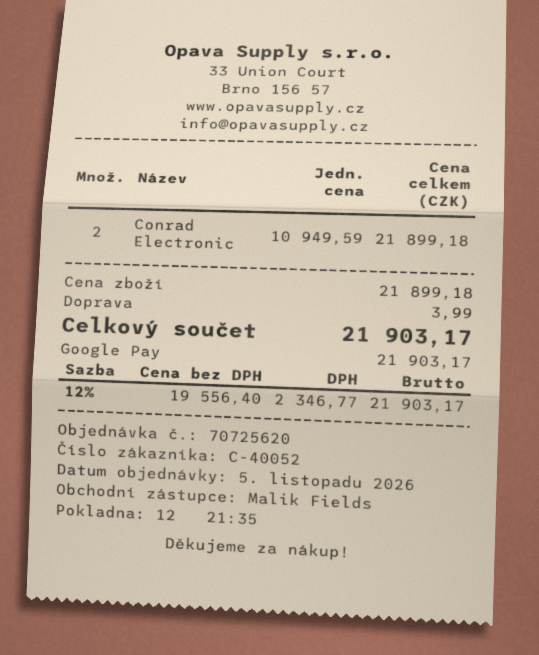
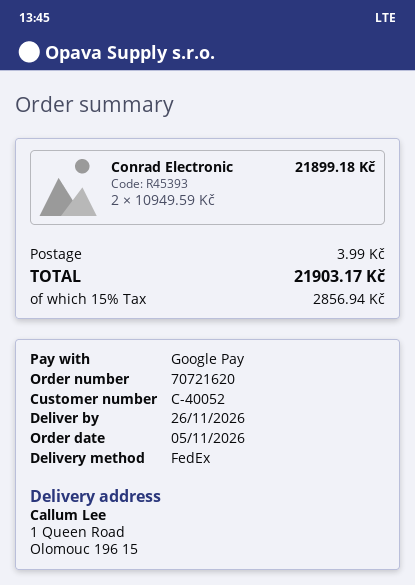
order number: 70725620 -> 70721620
tax: 12% = 2346.77 -> 15% = 2856.94

